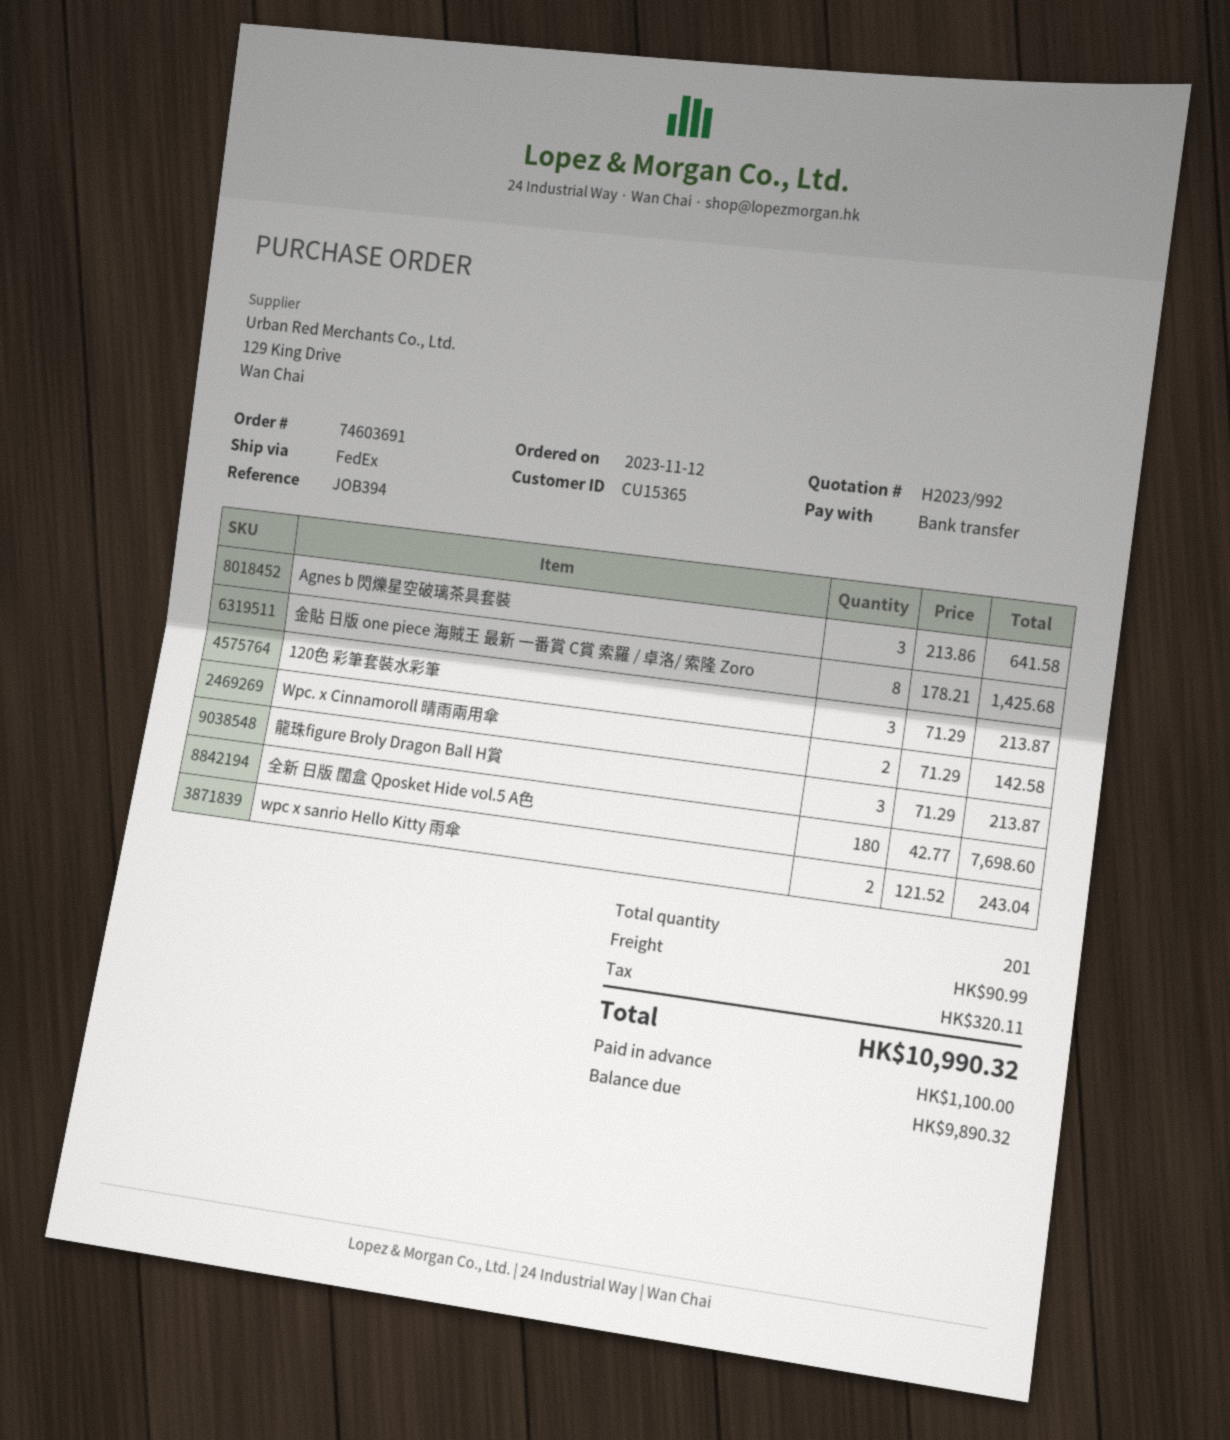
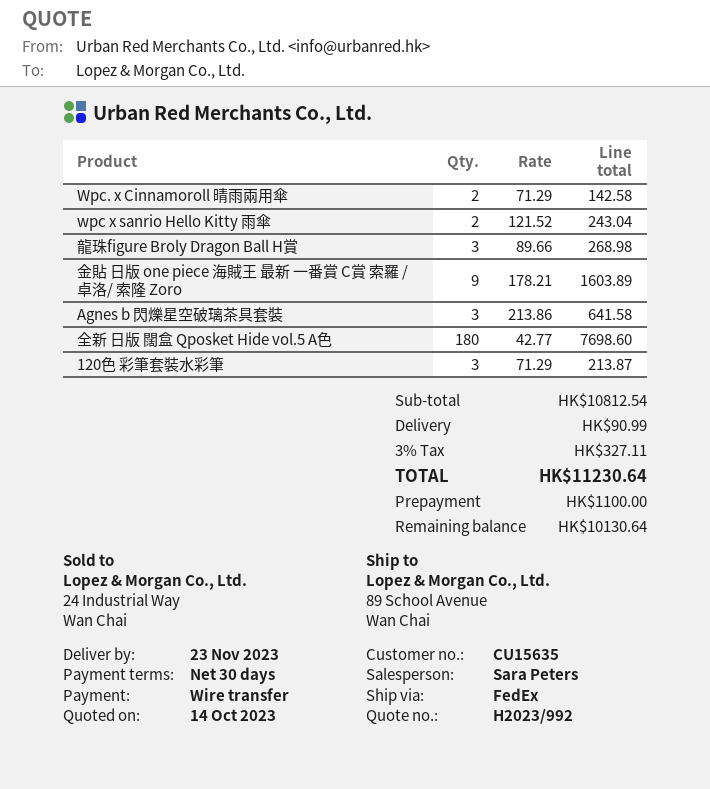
customer number: CU15365 -> CU15635
金貼 日版 one piece 海賊王 最新 一番賞 C賞 索羅 / 卓洛/ 索隆 Zoro: 8 x 178.21 = 1425.68 -> 9 x 178.21 = 1603.89
龍珠figure Broly Dragon Ball H賞: 3 x 71.29 = 213.87 -> 3 x 89.66 = 268.98
tax: 320.11 -> 327.11
total: 10990.32 -> 11230.64
balance: 9890.32 -> 10130.64

